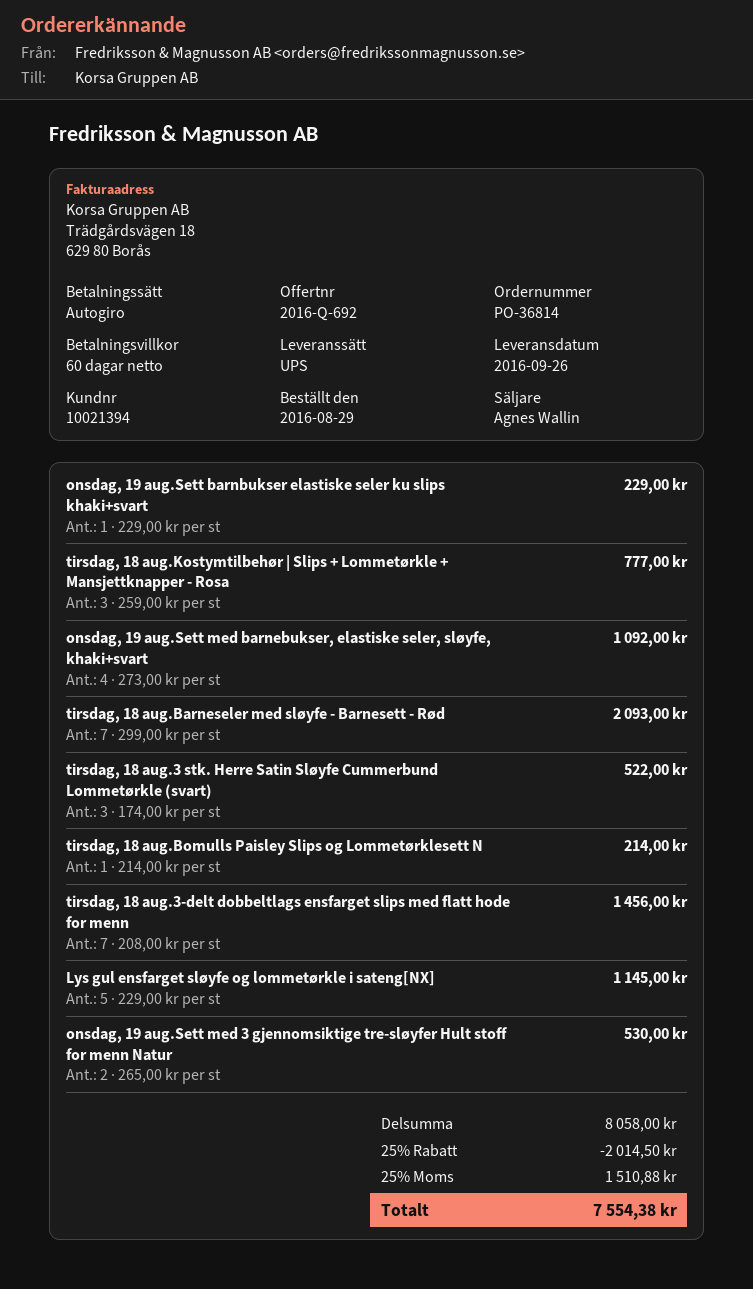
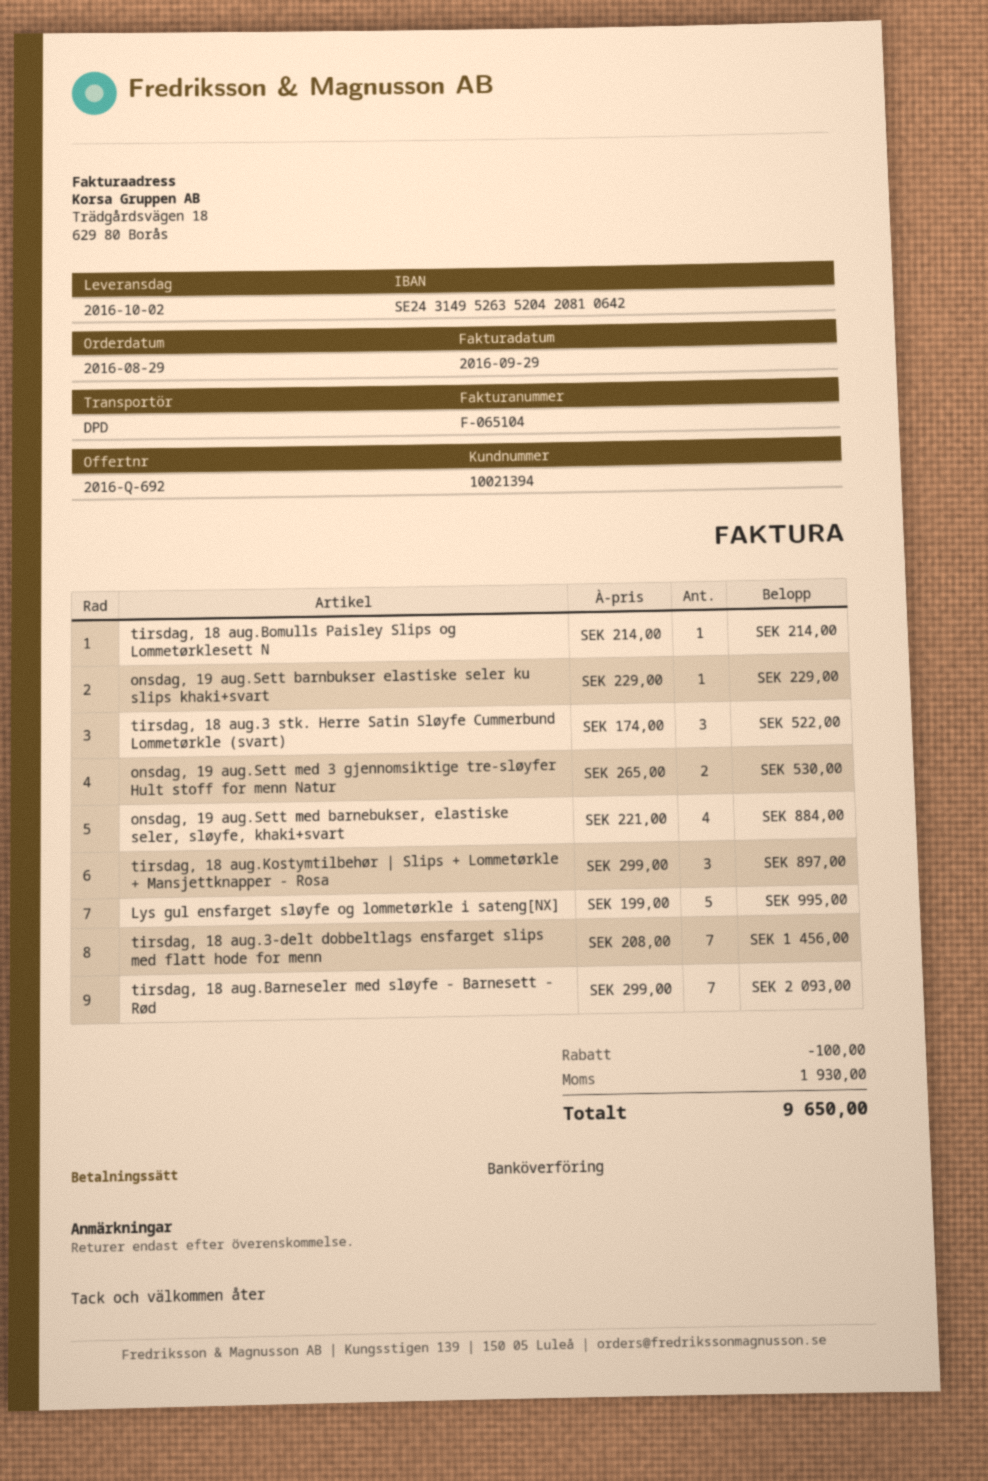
delivery date: 2016-09-26 -> 2016-10-02
payment method: direct debit -> bank transfer
shipping method: UPS -> DPD
tirsdag, 18 aug.Kostymtilbehør | Slips + Lommetørkle + Mansjettknapper - Rosa: 3 x 259.00 = 777.00 -> 3 x 299.00 = 897.00
onsdag, 19 aug.Sett med barnebukser, elastiske seler, sløyfe, khaki+svart: 4 x 273.00 = 1092.00 -> 4 x 221.00 = 884.00
Lys gul ensfarget sløyfe og lommetørkle i sateng[NX]: 5 x 229.00 = 1145.00 -> 5 x 199.00 = 995.00
discount: 2014.50 -> 100.00
tax: 1510.88 -> 1930.00
total: 7554.38 -> 9650.00

